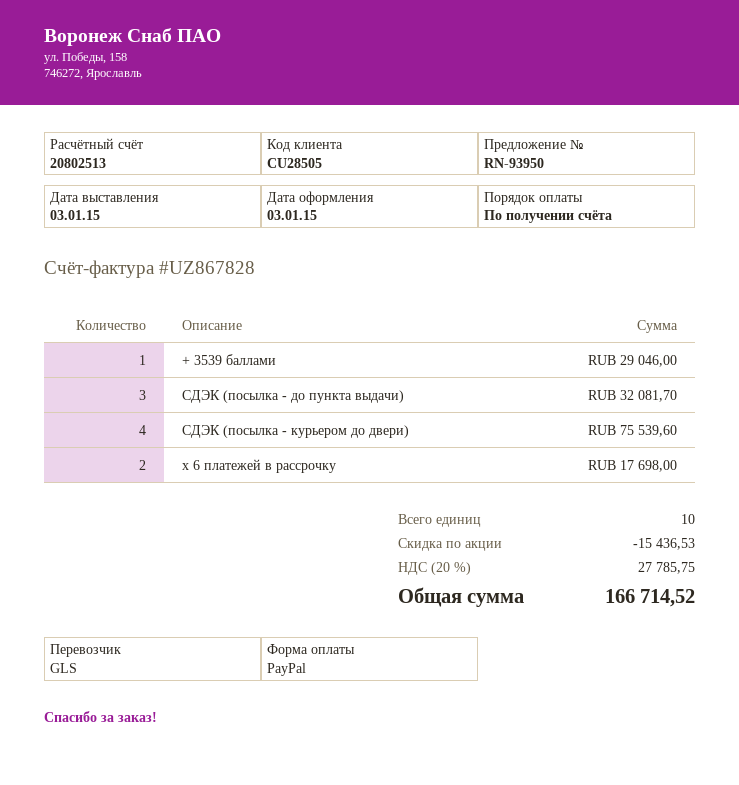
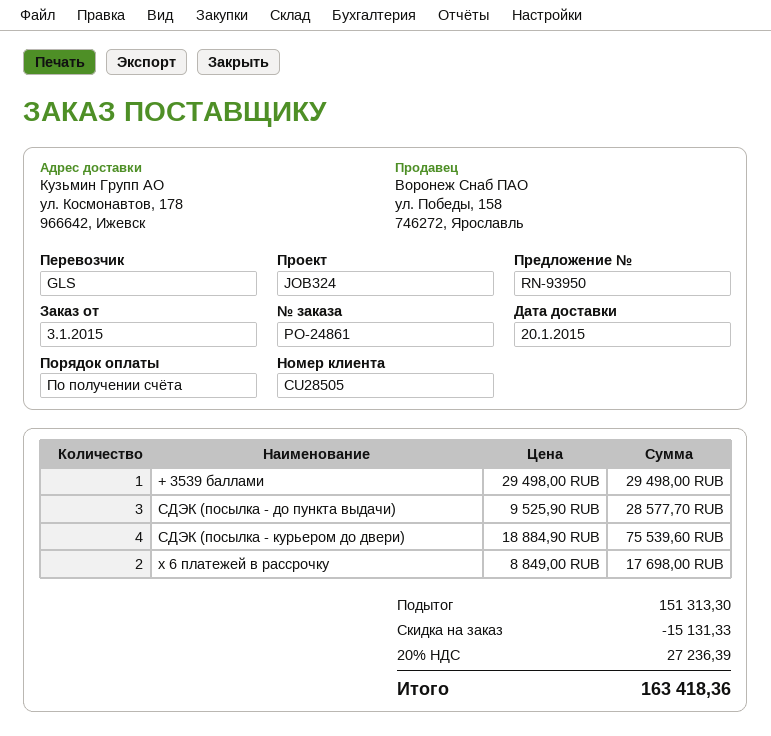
+ 3539 баллами: 1 for 29046.00 -> 1 for 29498.00
СДЭК (посылка - до пункта выдачи): 3 for 32081.70 -> 3 for 28577.70
discount: 15436.53 -> 15131.33
tax: 20% = 27785.75 -> 20% = 27236.39
total: 166714.52 -> 163418.36

